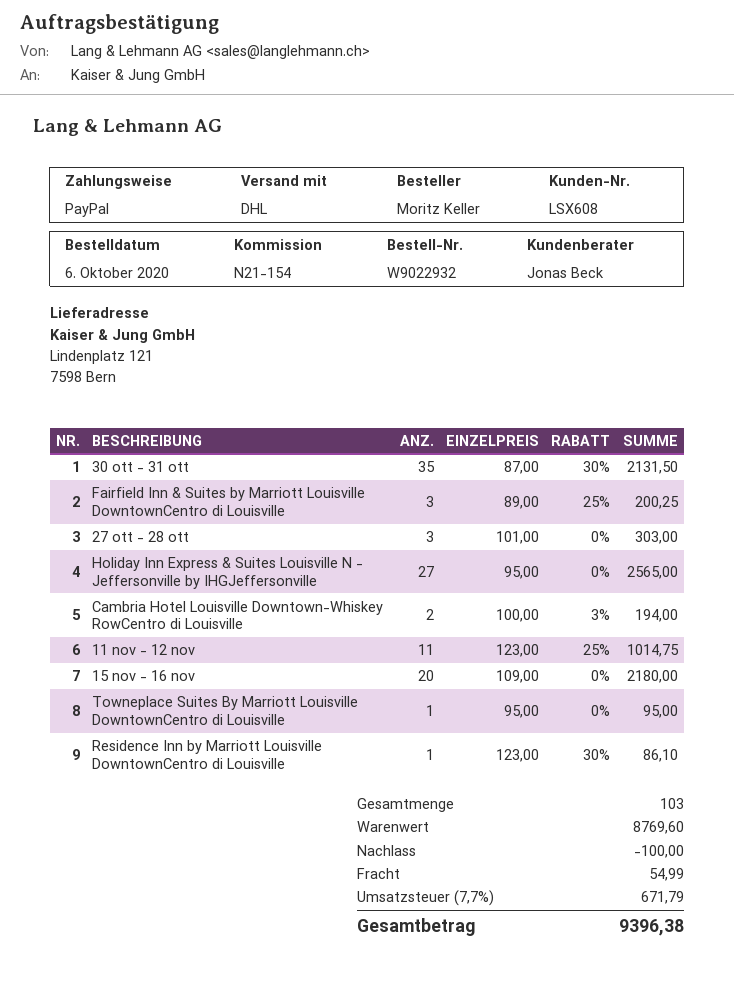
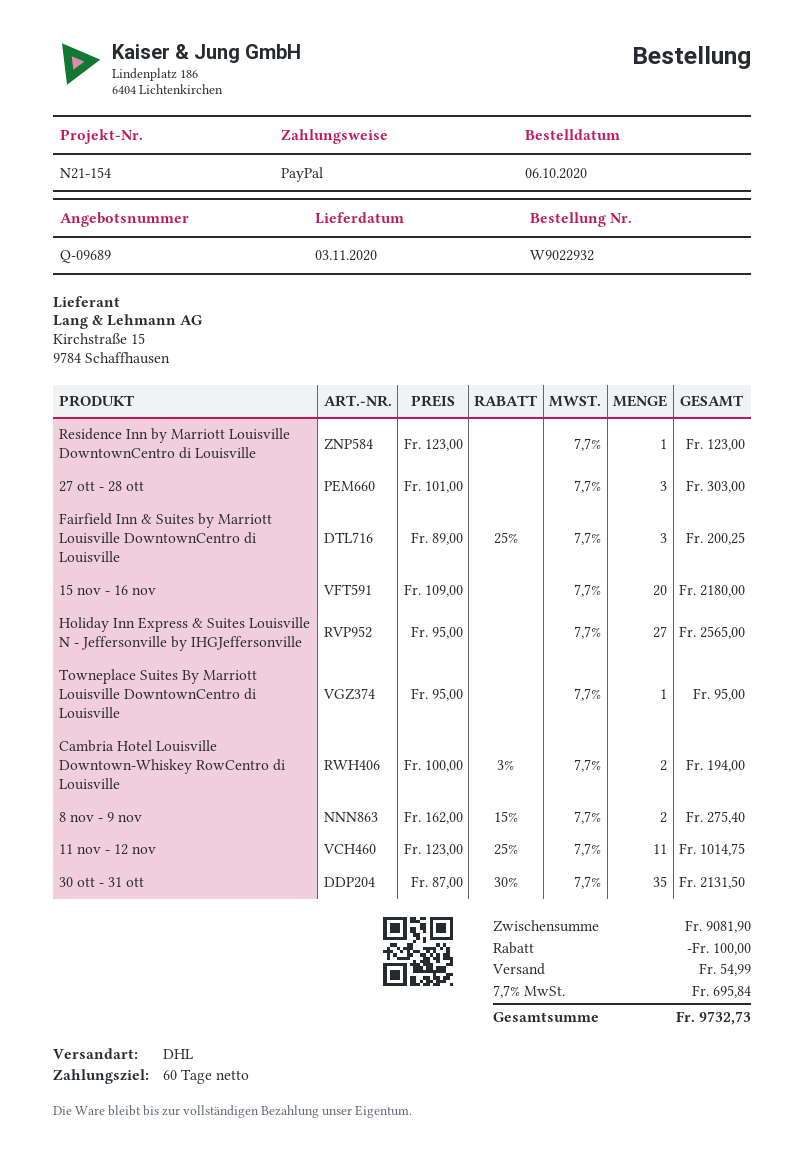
Residence Inn by Marriott Louisville DowntownCentro di Louisville: 1 x 123.00 - 30% = 86.10 -> 1 x 123.00 = 123.00
8 nov - 9 nov: none -> 2 x 162.00 - 15% = 275.40
subtotal: 8769.60 -> 9081.90
tax: 7.7% = 671.79 -> 7.7% = 695.84
total: 9396.38 -> 9732.73

